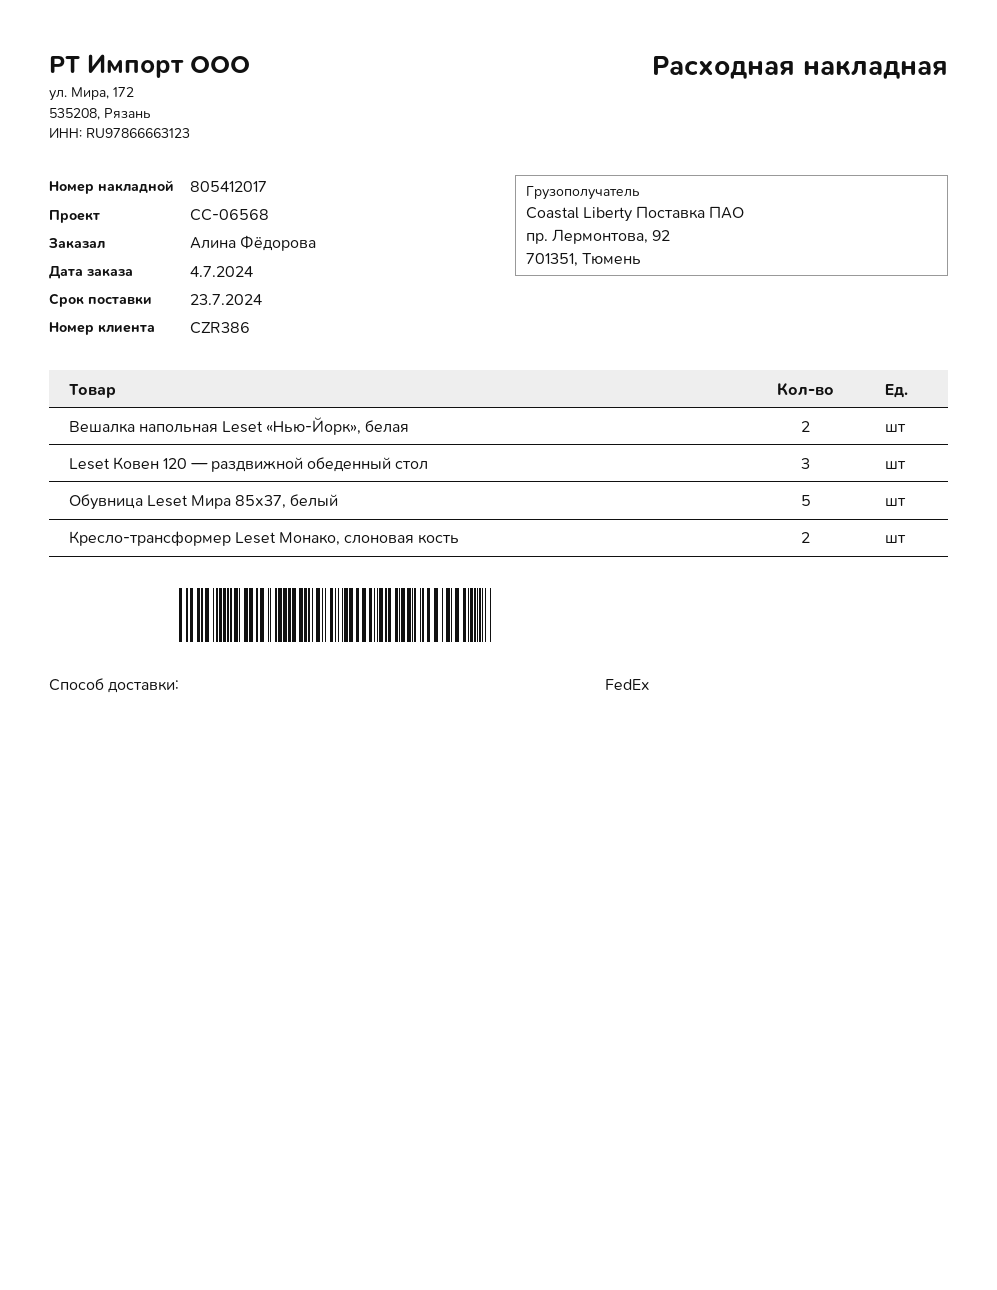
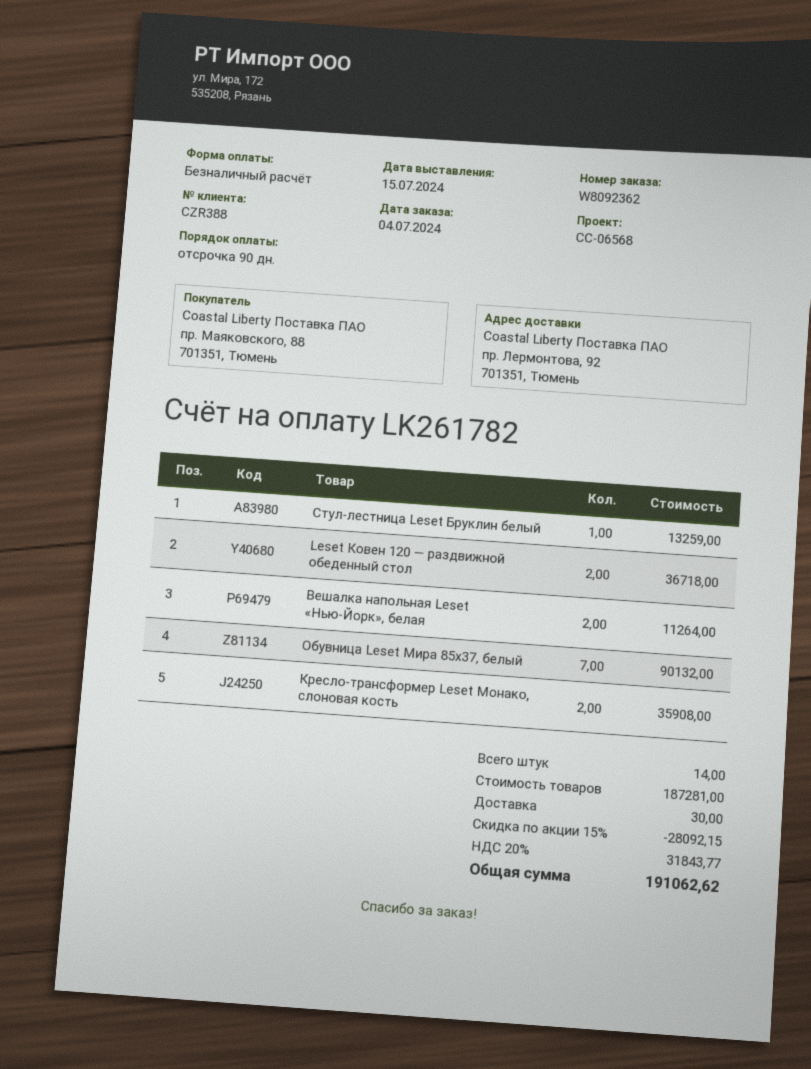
customer number: CZR386 -> CZR388
Leset Ковен 120 — раздвижной обеденный стол: 3 -> 2
Обувница Leset Мира 85х37, белый: 5 -> 7
Стул-лестница Leset Бруклин белый: none -> 1

